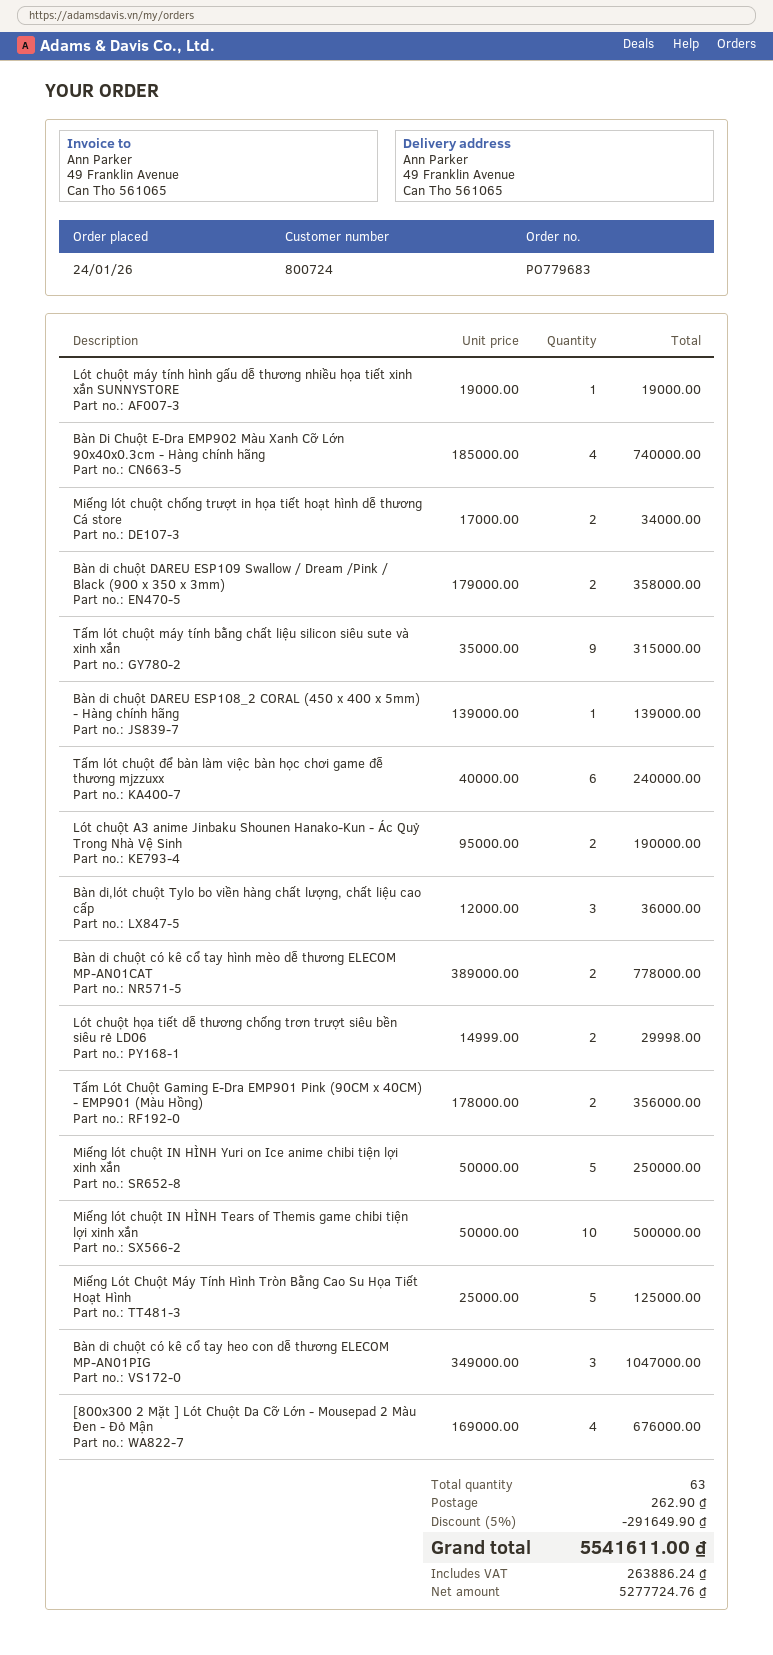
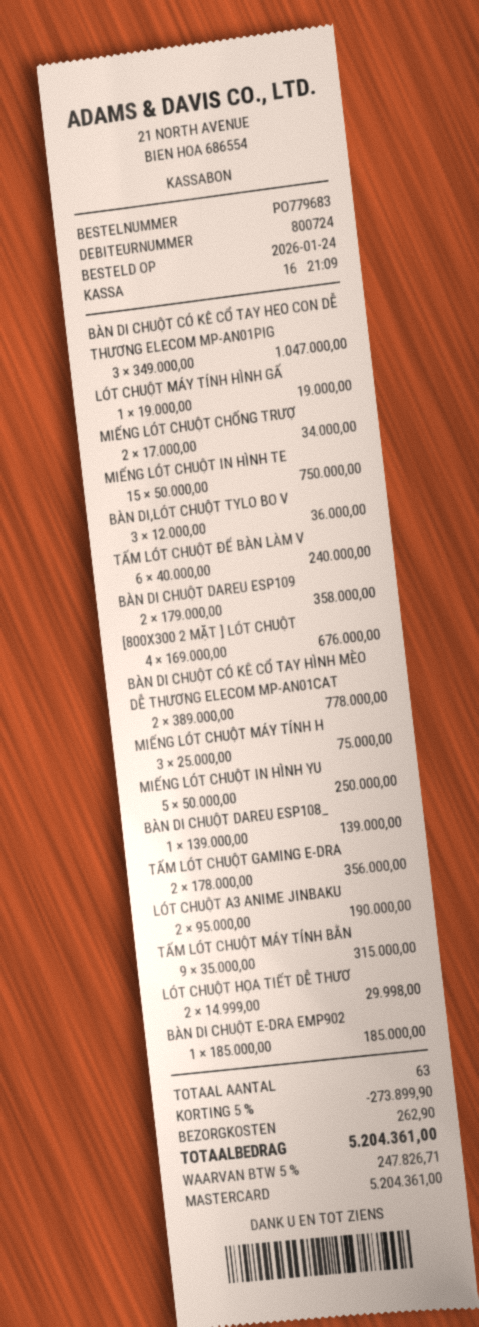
Bàn Di Chuột E-Dra EMP902 Màu Xanh Cỡ Lớn 90x40x0.3cm - Hàng chính hãng: 4 x 185000.00 = 740000.00 -> 1 x 185000.00 = 185000.00
Miếng lót chuột IN HÌNH Tears of Themis game chibi tiện lợi xinh xắn: 10 x 50000.00 = 500000.00 -> 15 x 50000.00 = 750000.00
Miếng Lót Chuột Máy Tính Hình Tròn Bằng Cao Su Họa Tiết Hoạt Hình: 5 x 25000.00 = 125000.00 -> 3 x 25000.00 = 75000.00
discount: 5% = 291649.90 -> 5% = 273899.90
tax: 263886.24 -> 247826.71
total: 5541611.00 -> 5204361.00

